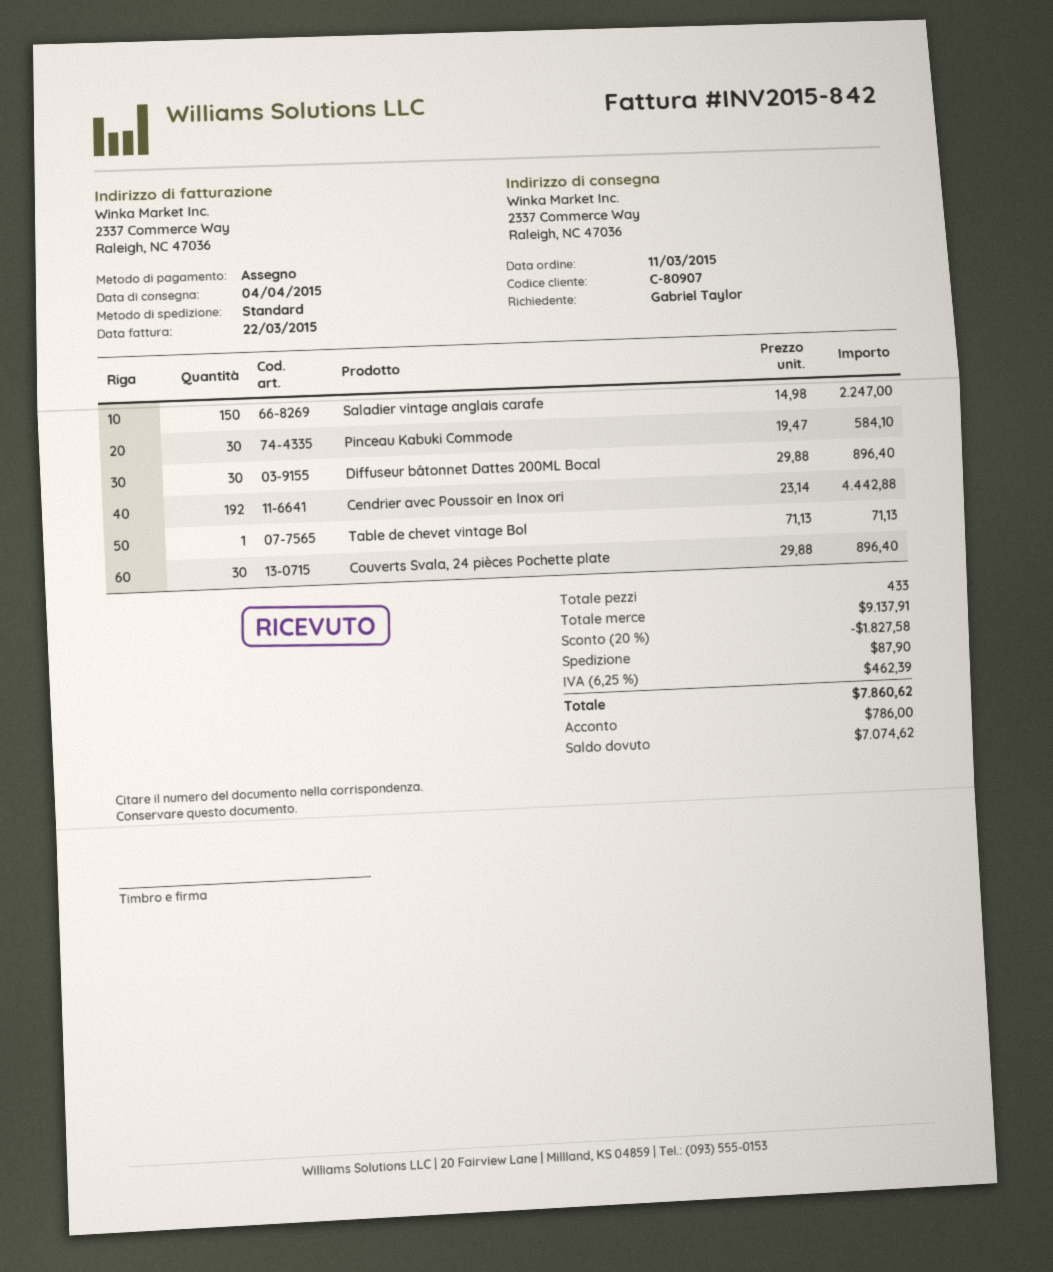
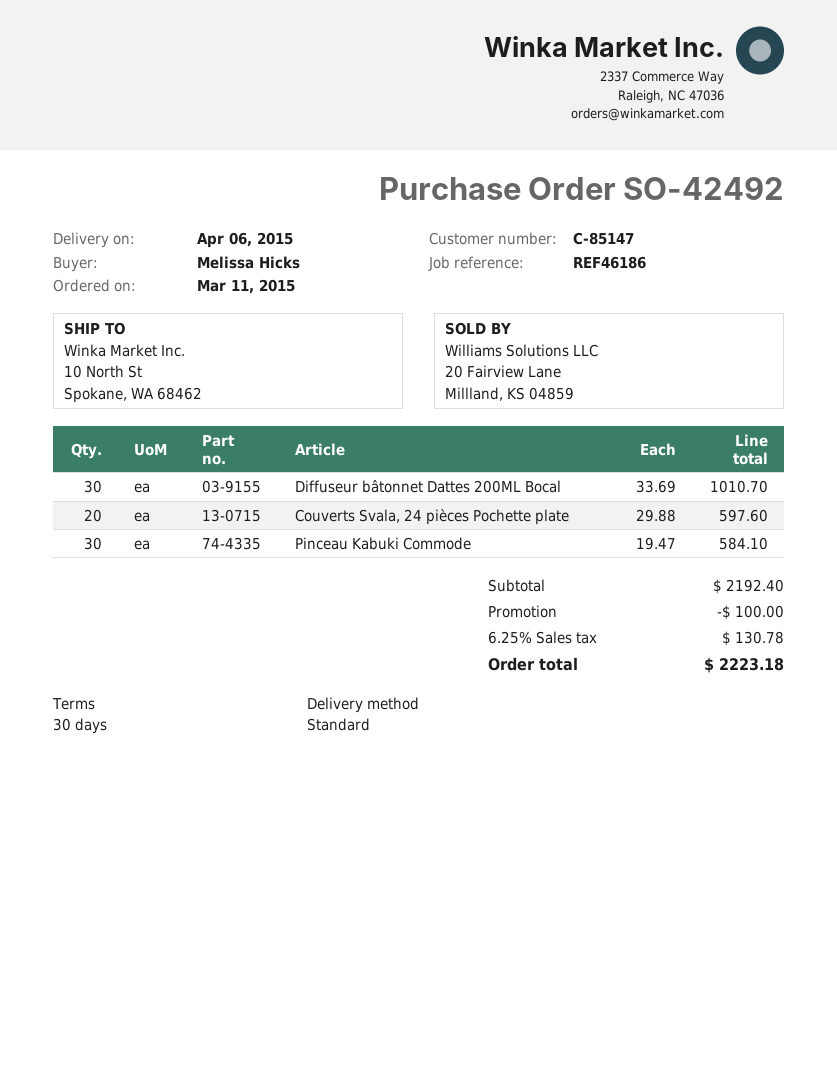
delivery date: 2015-04-04 -> 2015-04-06
customer number: C-80907 -> C-85147
ordered by: Gabriel Taylor -> Melissa Hicks
ship to: 2337 Commerce Way, Raleigh, NC 47036 -> 10 North St, Spokane, WA 68462
Saladier vintage anglais carafe: 150 x 14.98 = 2247.00 -> none
Diffuseur bâtonnet Dattes 200ML Bocal: 30 x 29.88 = 896.40 -> 30 x 33.69 = 1010.70
Cendrier avec Poussoir en Inox ori: 192 x 23.14 = 4442.88 -> none
Table de chevet vintage Bol: 1 x 71.13 = 71.13 -> none
Couverts Svala, 24 pièces Pochette plate: 30 x 29.88 = 896.40 -> 20 x 29.88 = 597.60
subtotal: 9137.91 -> 2192.40
discount: 1827.58 -> 100.00
shipping: 87.90 -> none
tax: 6.25% = 462.39 -> 6.25% = 130.78
total: 7860.62 -> 2223.18

